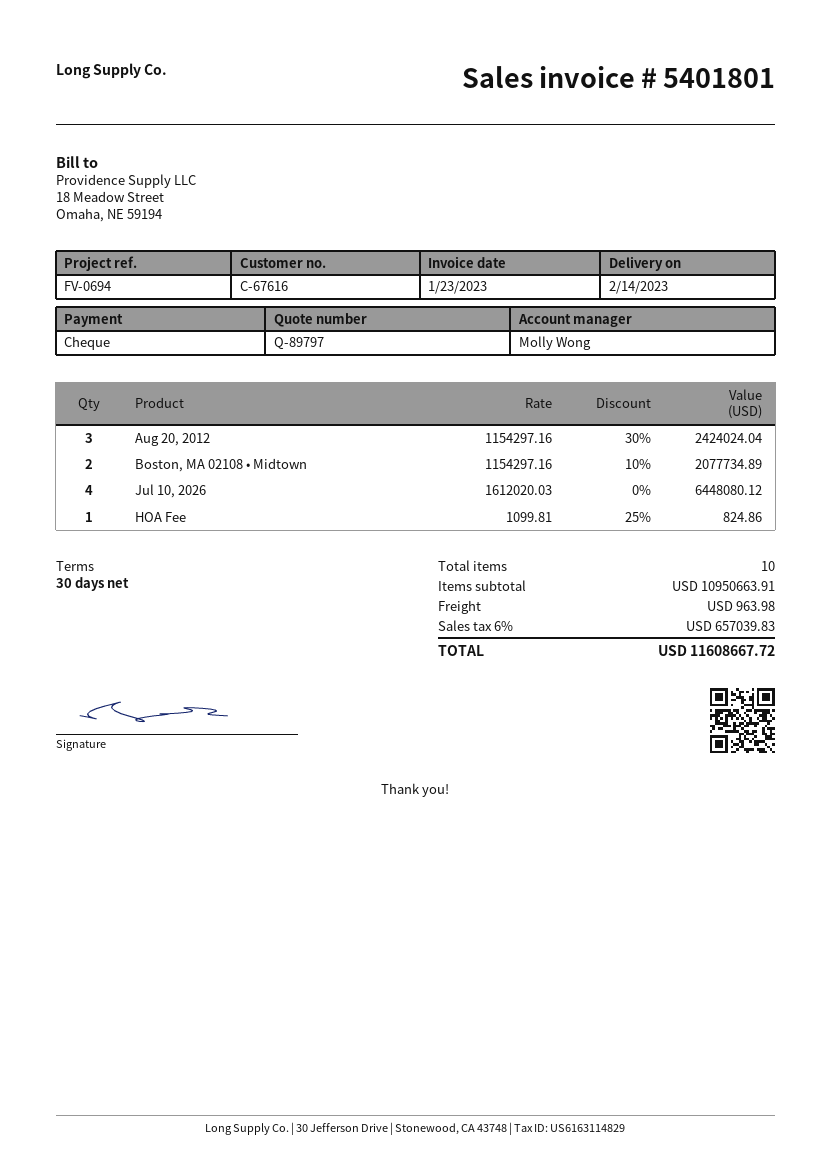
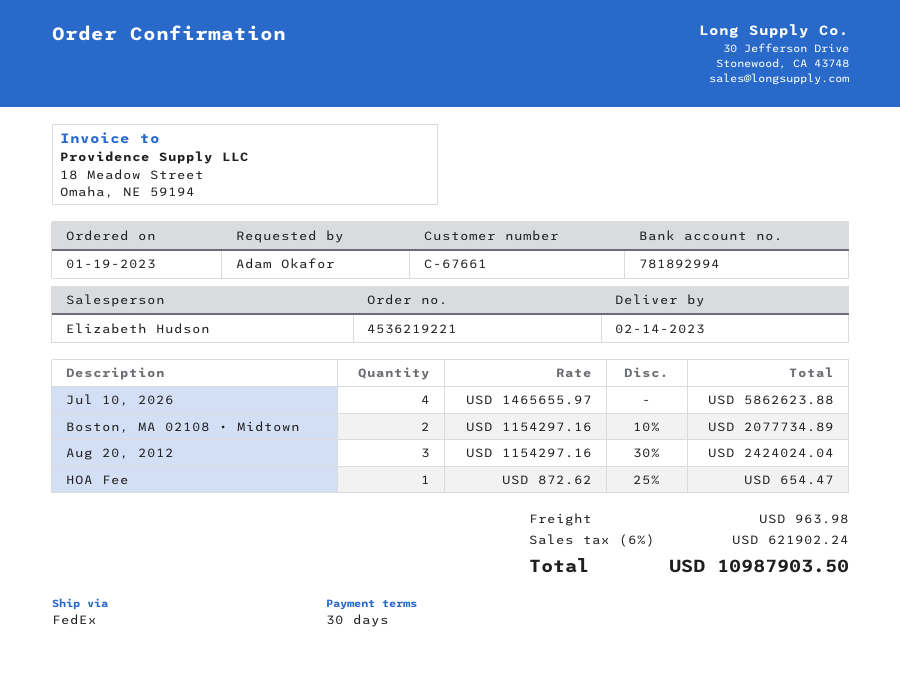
customer number: C-67616 -> C-67661
sales rep: Molly Wong -> Elizabeth Hudson
Jul 10, 2026: 4 x 1612020.03 = 6448080.12 -> 4 x 1465655.97 = 5862623.88
HOA Fee: 1 x 1099.81 - 25% = 824.86 -> 1 x 872.62 - 25% = 654.47
tax: 6% = 657039.83 -> 6% = 621902.24
total: 11608667.72 -> 10987903.50

